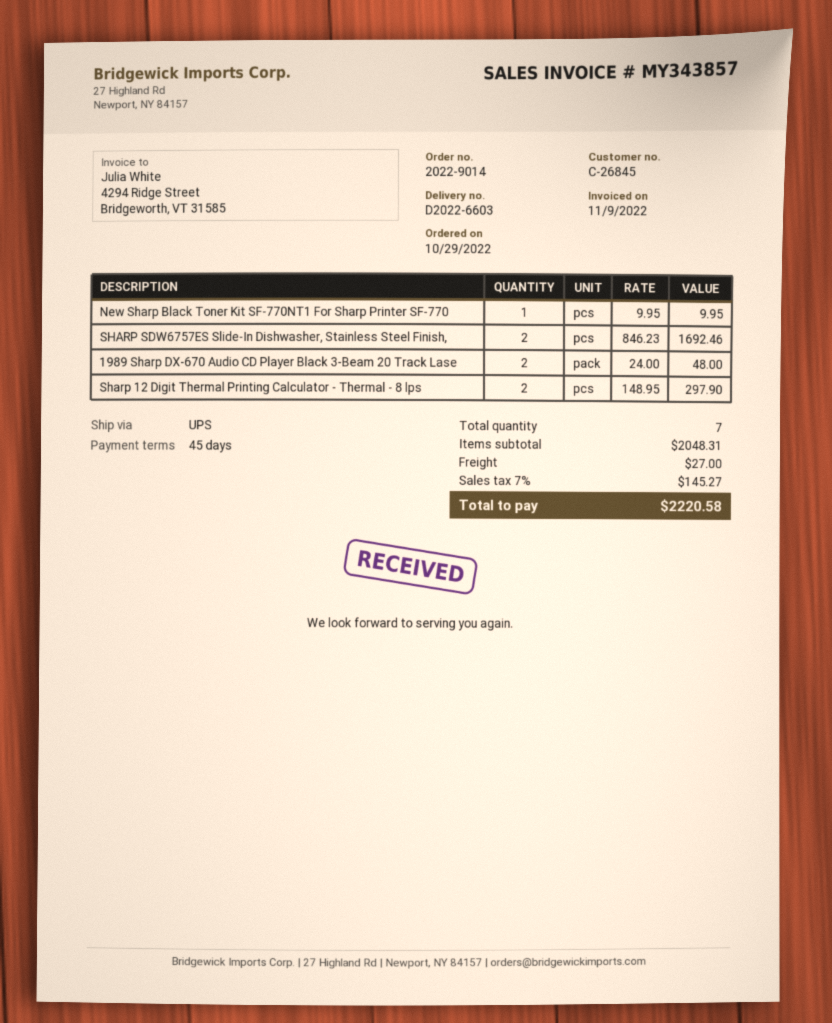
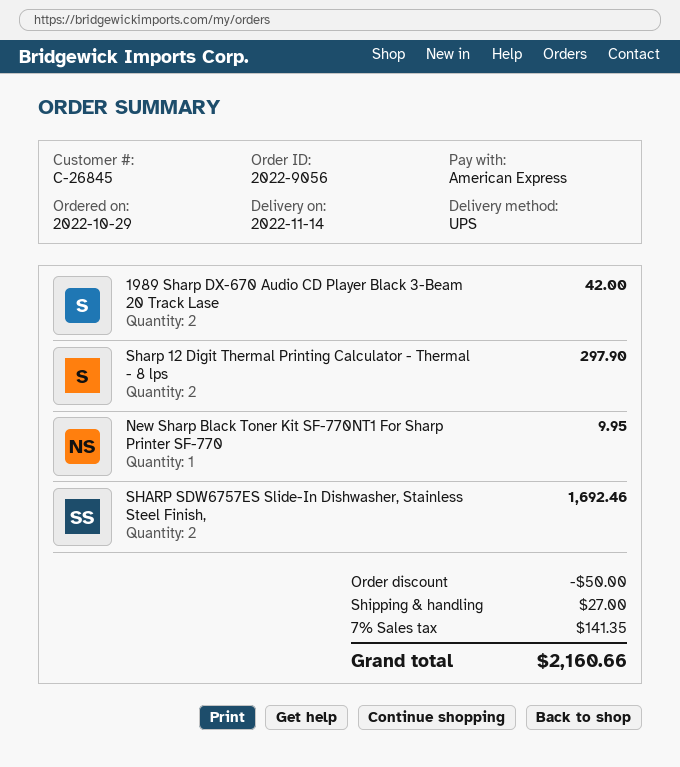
order number: 2022-9014 -> 2022-9056
1989 Sharp DX-670 Audio CD Player Black 3-Beam 20 Track Lase: 2 for 48.00 -> 2 for 42.00
discount: none -> 50.00
tax: 7% = 145.27 -> 7% = 141.35
total: 2220.58 -> 2160.66

